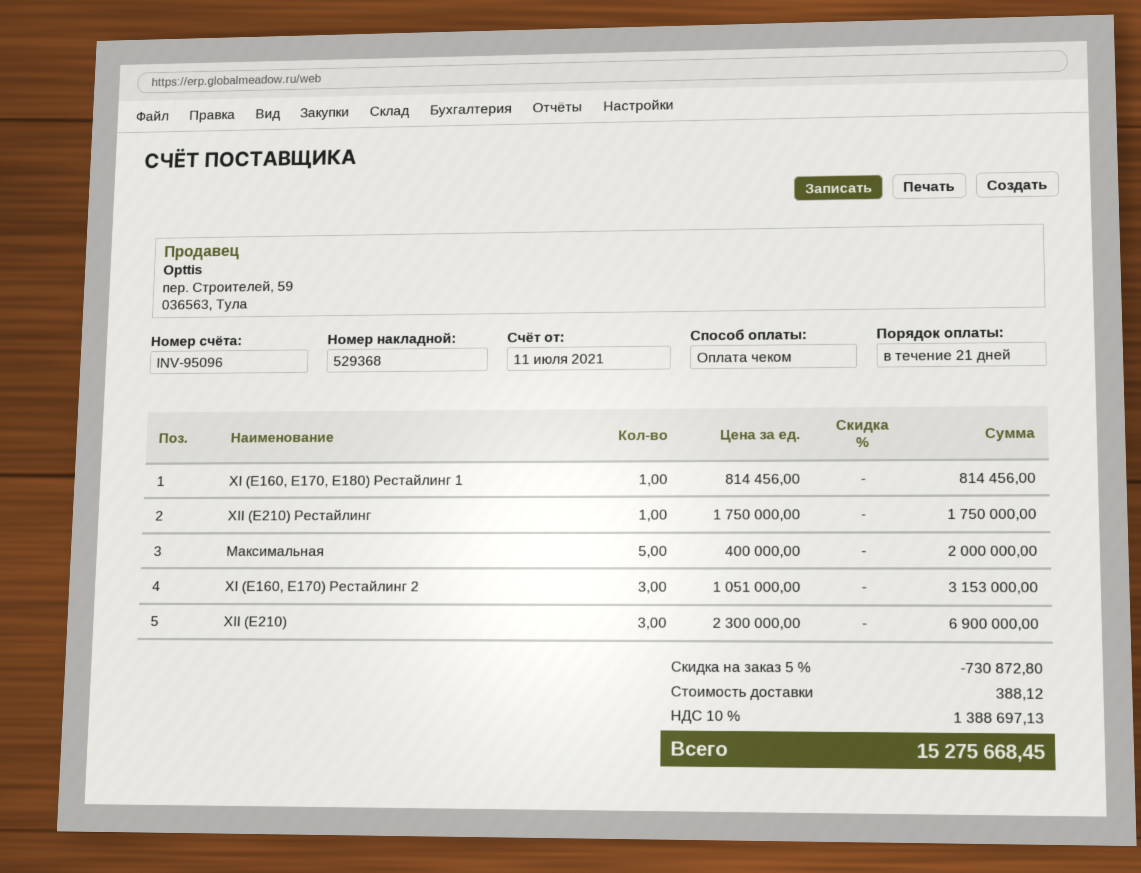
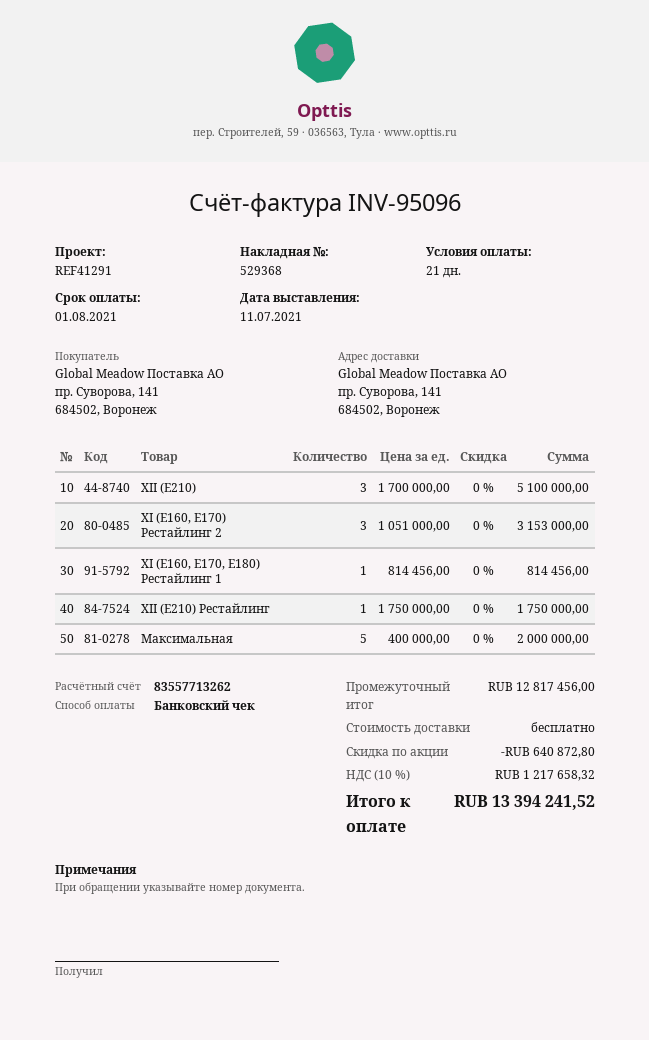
XII (E210): 3 x 2300000.00 = 6900000.00 -> 3 x 1700000.00 = 5100000.00
discount: 730872.80 -> 640872.80
shipping: 388.12 -> 0.00
tax: 10% = 1388697.13 -> 10% = 1217658.32
total: 15275668.45 -> 13394241.52

